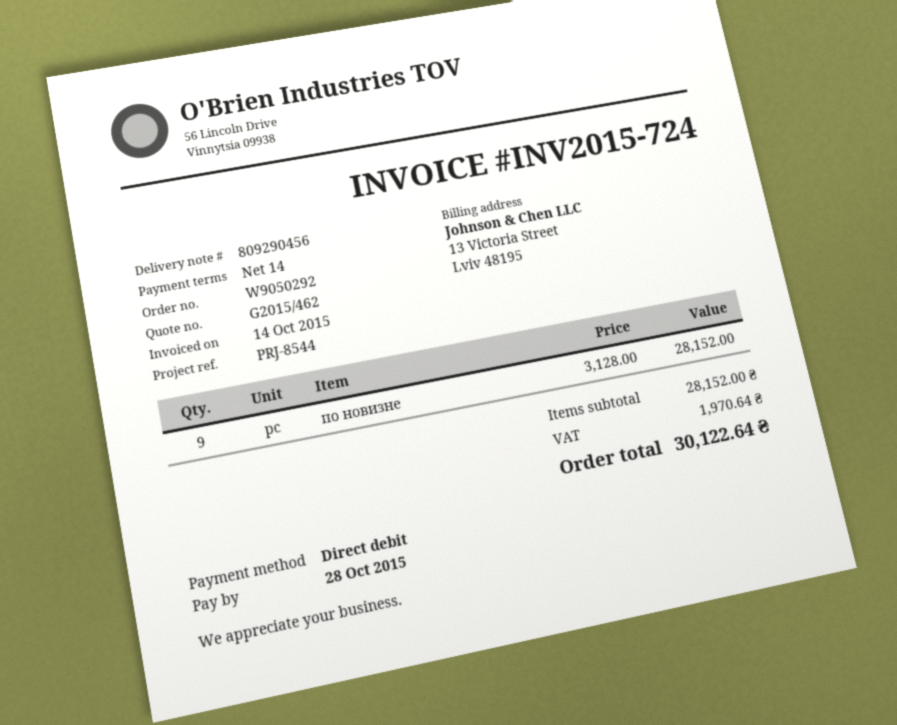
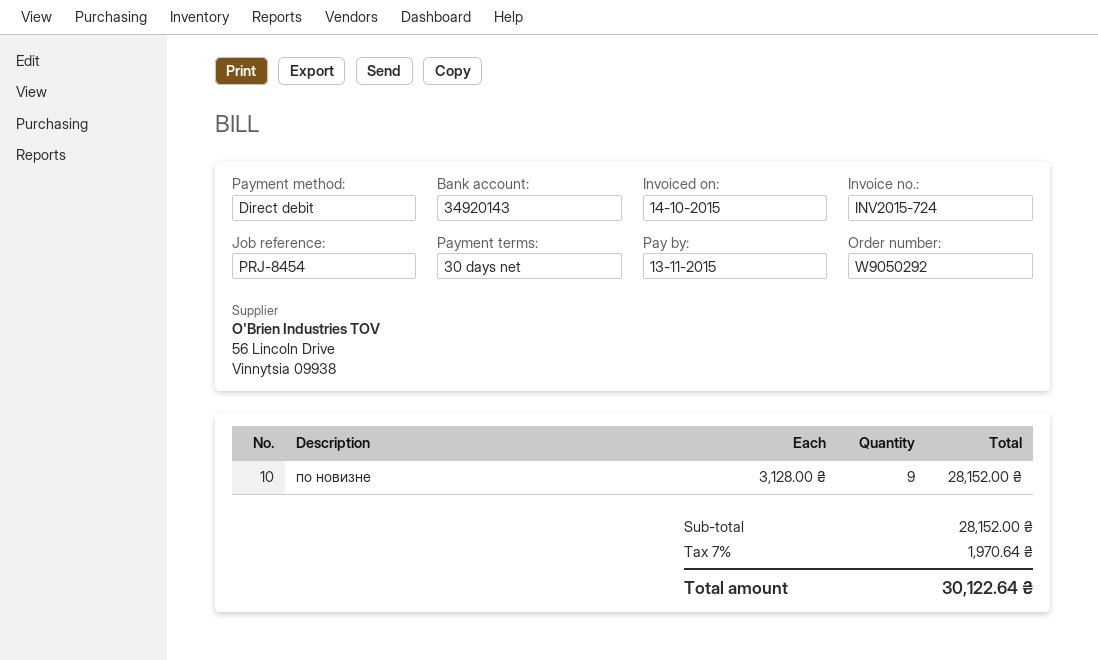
payment terms: 14 days -> 30 days
due date: 2015-10-28 -> 2015-11-13
reference: PRJ-8544 -> PRJ-8454

